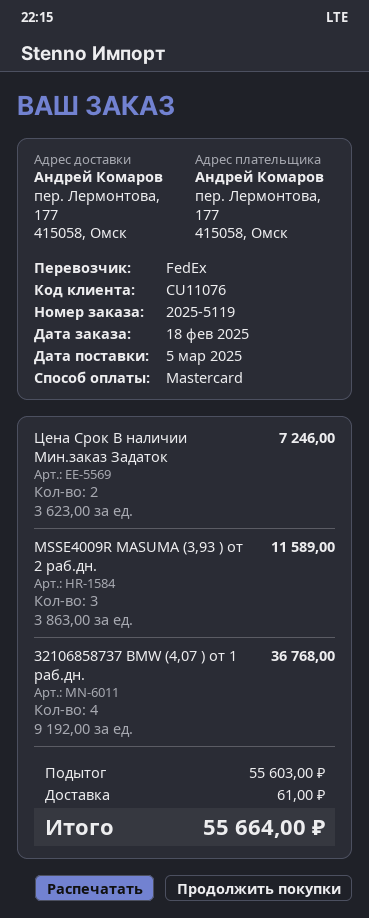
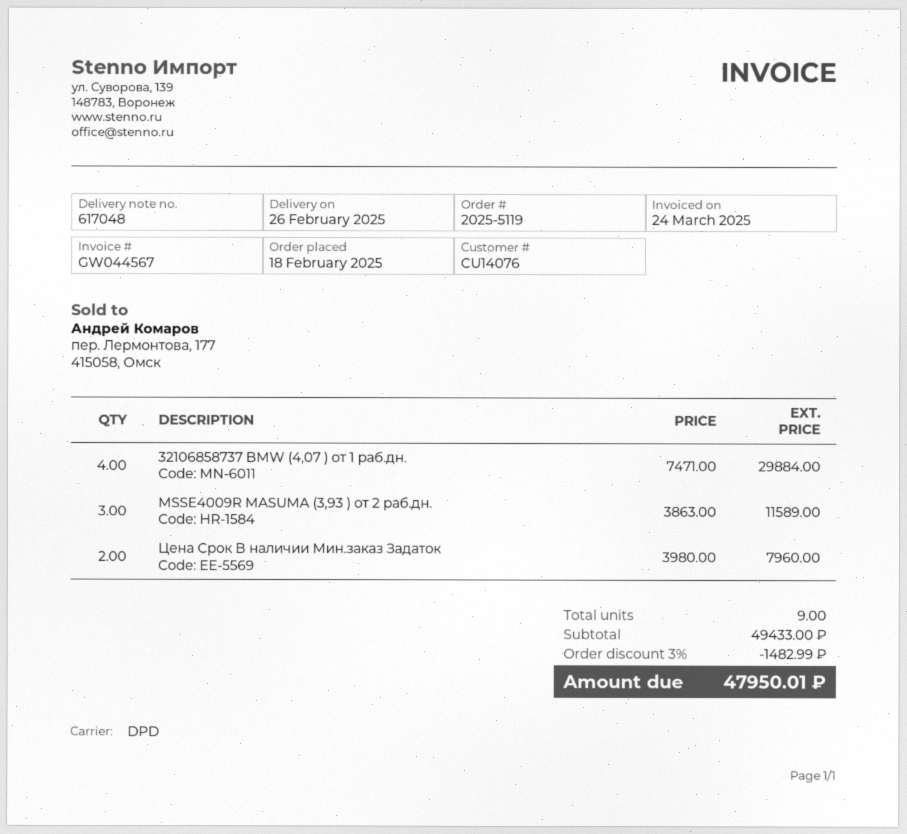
delivery date: 2025-03-05 -> 2025-02-26
customer number: CU11076 -> CU14076
shipping method: FedEx -> DPD
Цена Срок В наличии Мин.заказ Задаток: 2 x 3623.00 = 7246.00 -> 2 x 3980.00 = 7960.00
32106858737 BMW (4,07 ) от 1 раб.дн.: 4 x 9192.00 = 36768.00 -> 4 x 7471.00 = 29884.00
subtotal: 55603.00 -> 49433.00
discount: none -> 3% = 1482.99
shipping: 61.00 -> none
total: 55664.00 -> 47950.01

